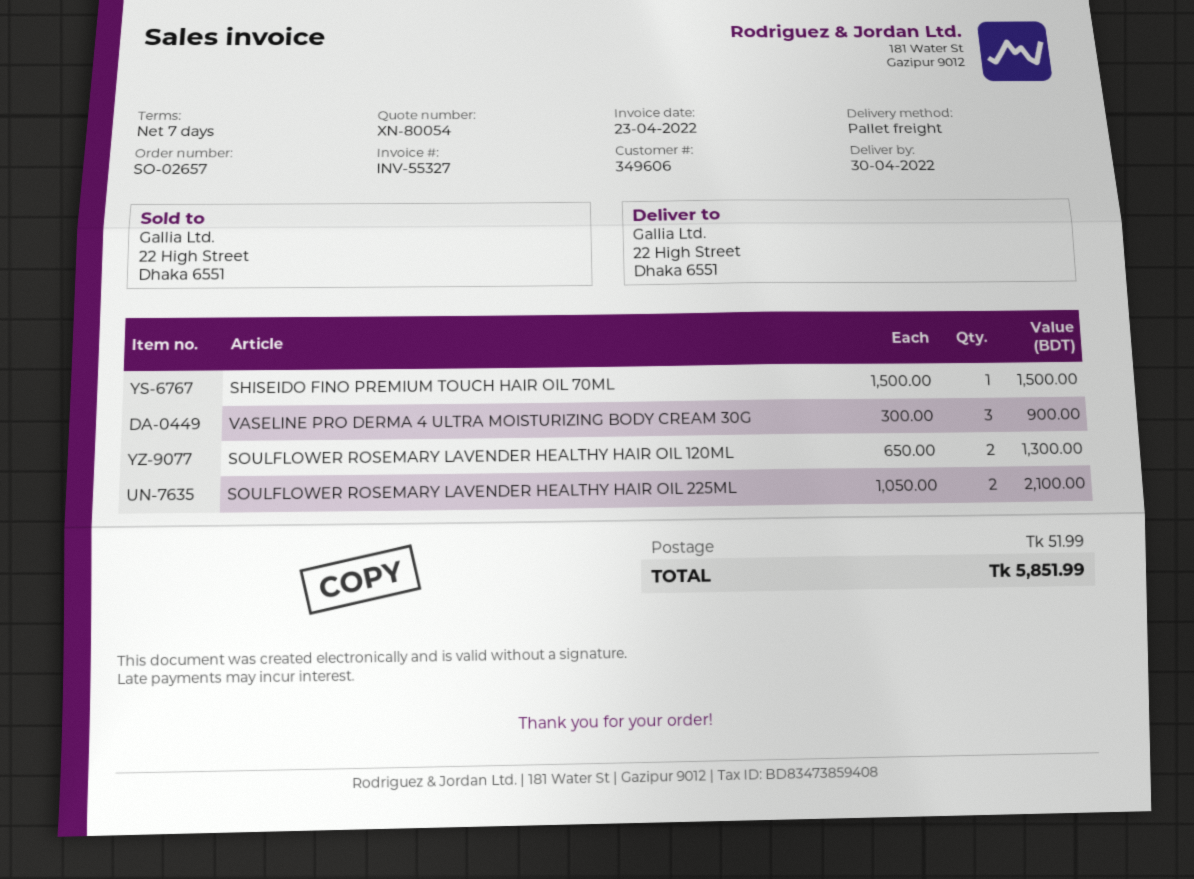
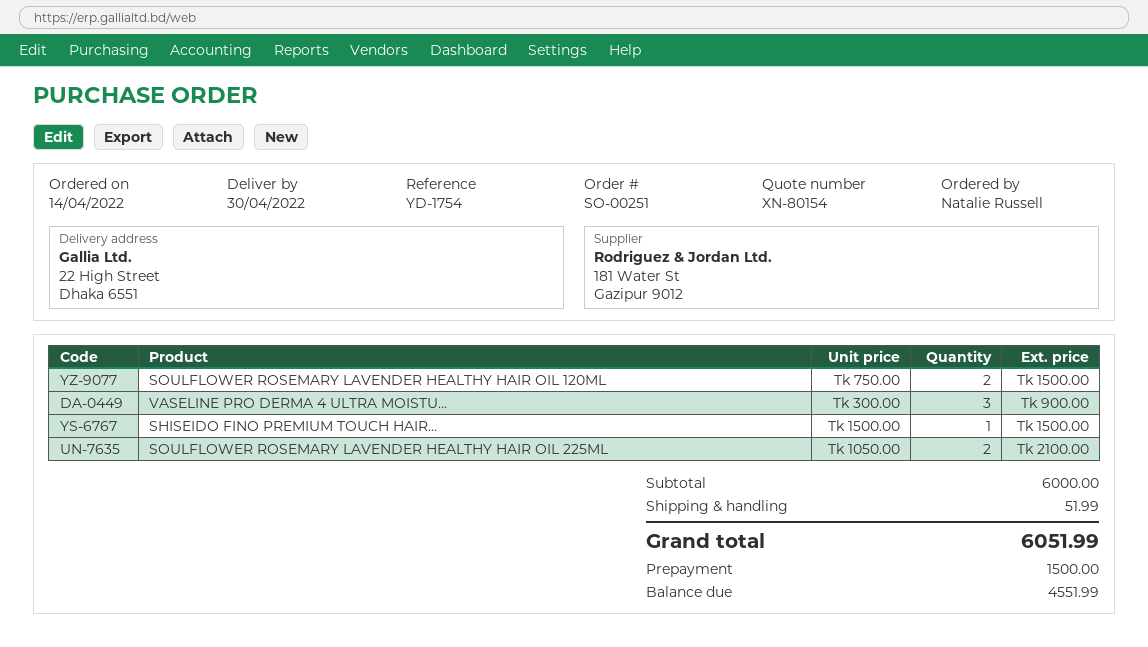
quote number: XN-80054 -> XN-80154
order number: SO-02657 -> SO-00251
SOULFLOWER ROSEMARY LAVENDER HEALTHY HAIR OIL 120ML: 2 x 650.00 = 1300.00 -> 2 x 750.00 = 1500.00
total: 5851.99 -> 6051.99

